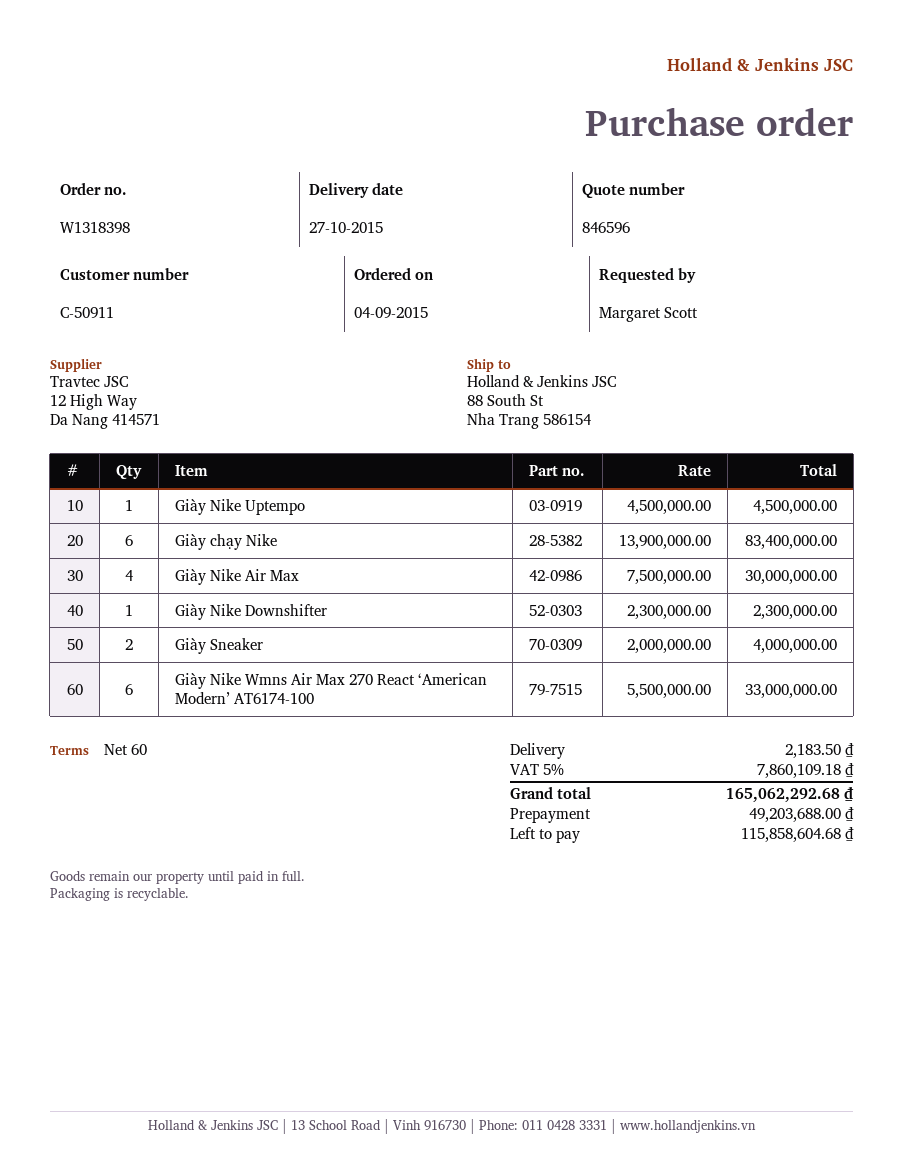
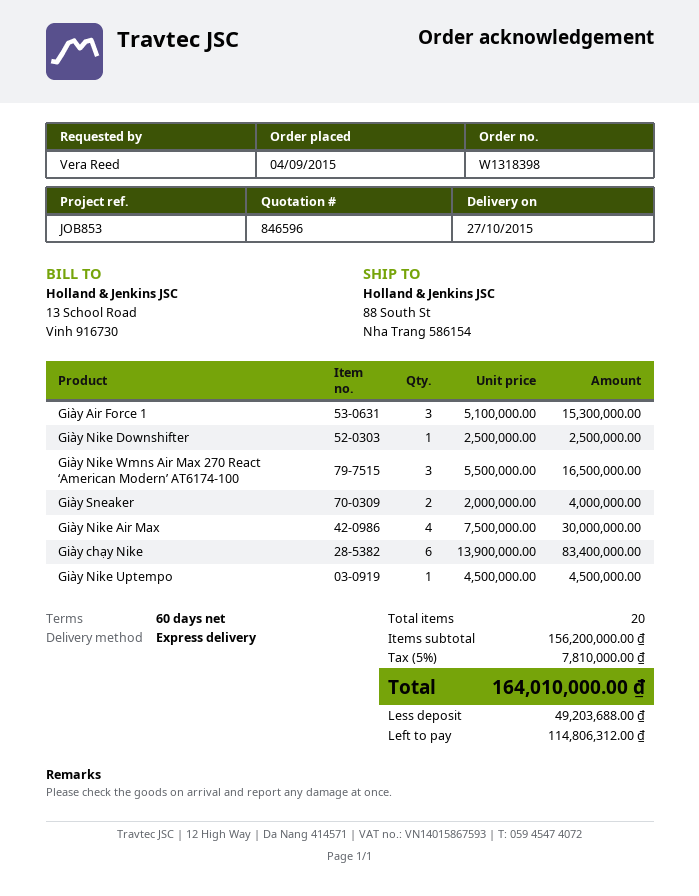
ordered by: Margaret Scott -> Vera Reed
Giày Nike Downshifter: 1 x 2300000.00 = 2300000.00 -> 1 x 2500000.00 = 2500000.00
Giày Nike Wmns Air Max 270 React ‘American Modern’ AT6174-100: 6 x 5500000.00 = 33000000.00 -> 3 x 5500000.00 = 16500000.00
Giày Air Force 1: none -> 3 x 5100000.00 = 15300000.00
shipping: 2183.50 -> none
tax: 5% = 7860109.18 -> 5% = 7810000.00
total: 165062292.68 -> 164010000.00
balance: 115858604.68 -> 114806312.00

